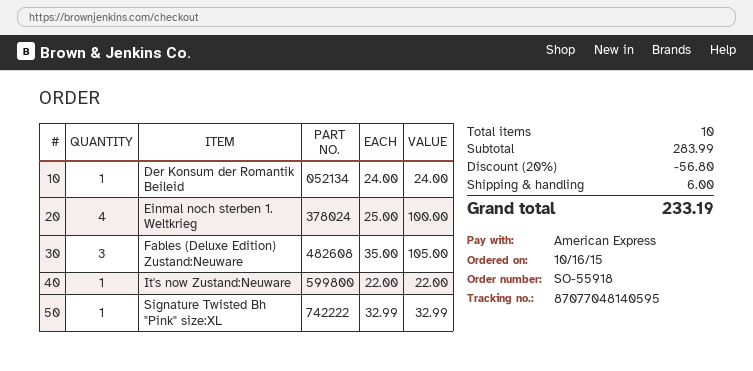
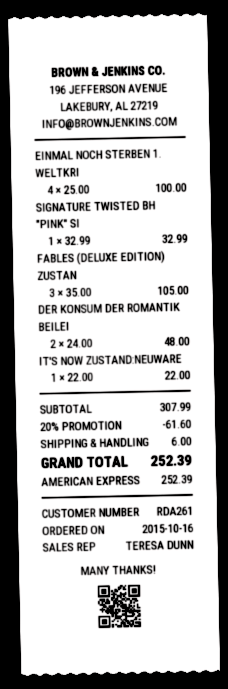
Der Konsum der Romantik Beileid: 1 x 24.00 = 24.00 -> 2 x 24.00 = 48.00
subtotal: 283.99 -> 307.99
discount: 20% = 56.80 -> 20% = 61.60
total: 233.19 -> 252.39

